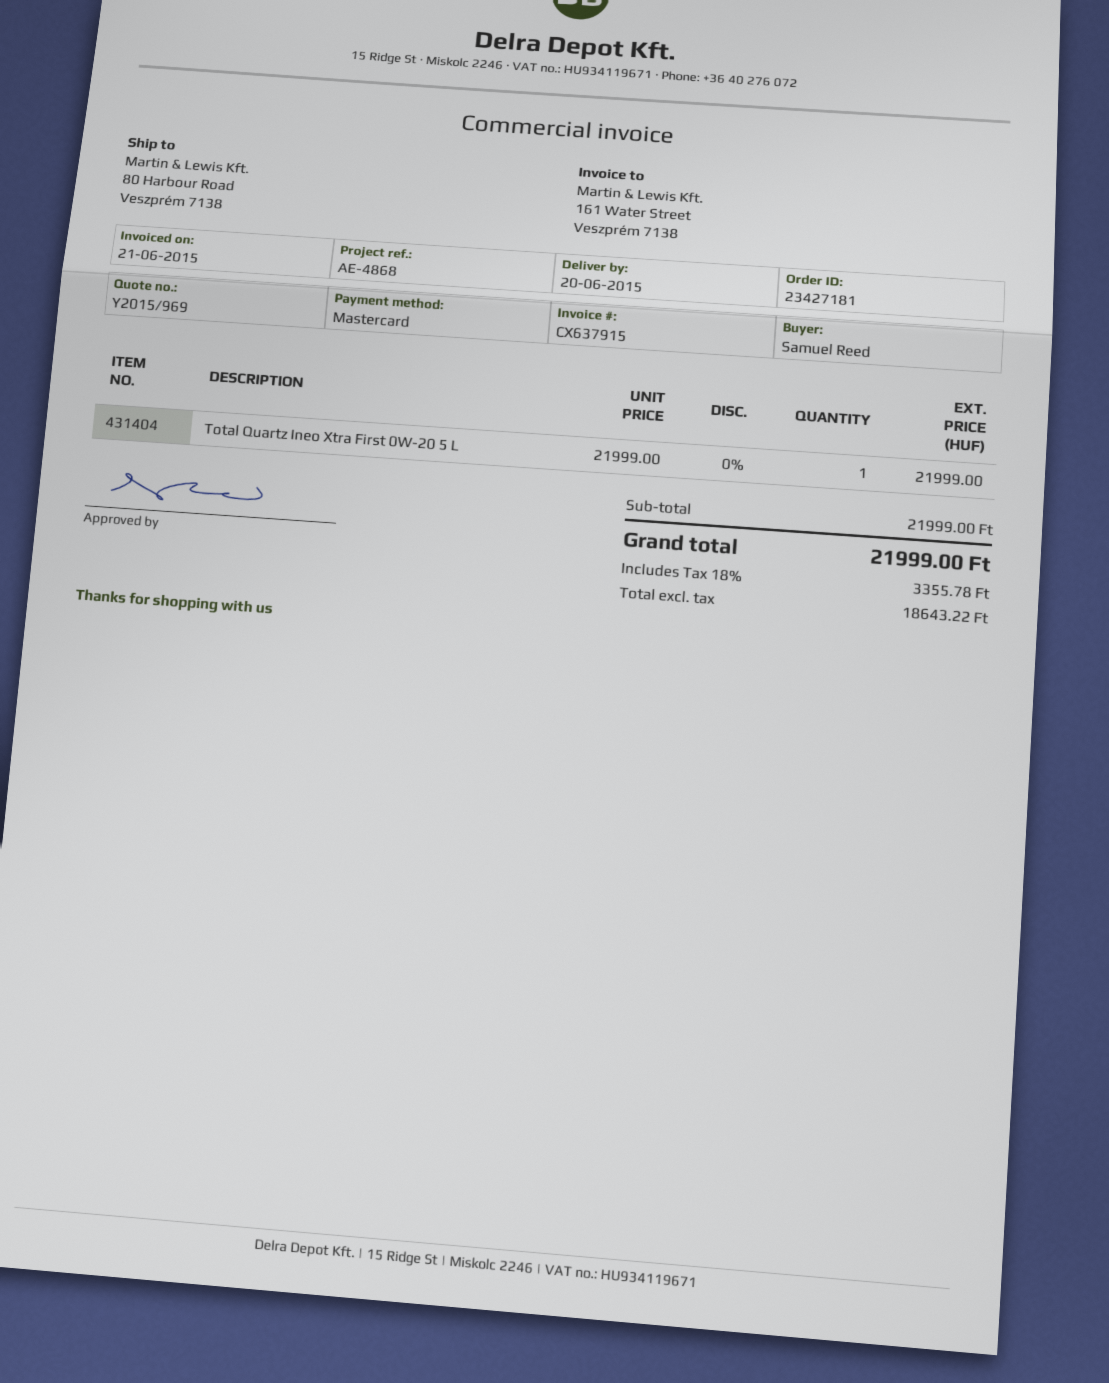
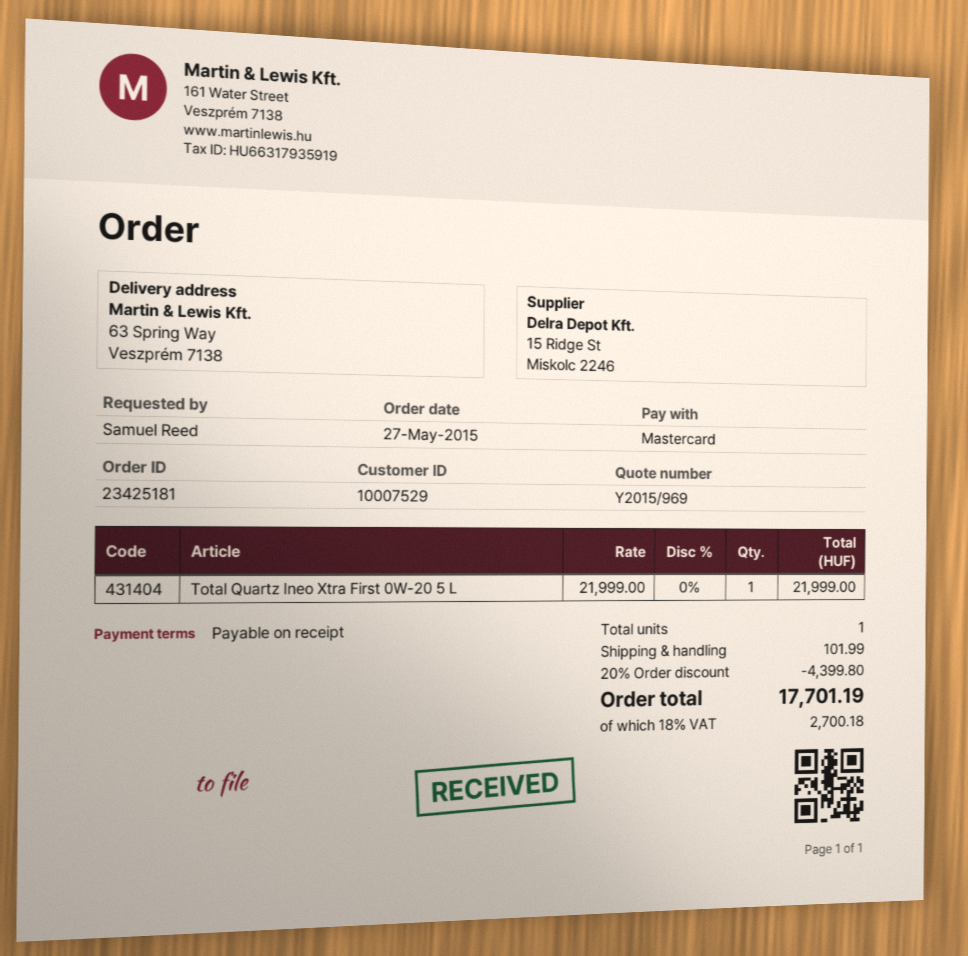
order number: 23427181 -> 23425181
ship to: 80 Harbour Road, Veszprém 7138 -> 63 Spring Way, Veszprém 7138
discount: none -> 20% = 4399.80
shipping: none -> 101.99
tax: 18% = 3355.78 -> 18% = 2700.18
total: 21999.00 -> 17701.19

